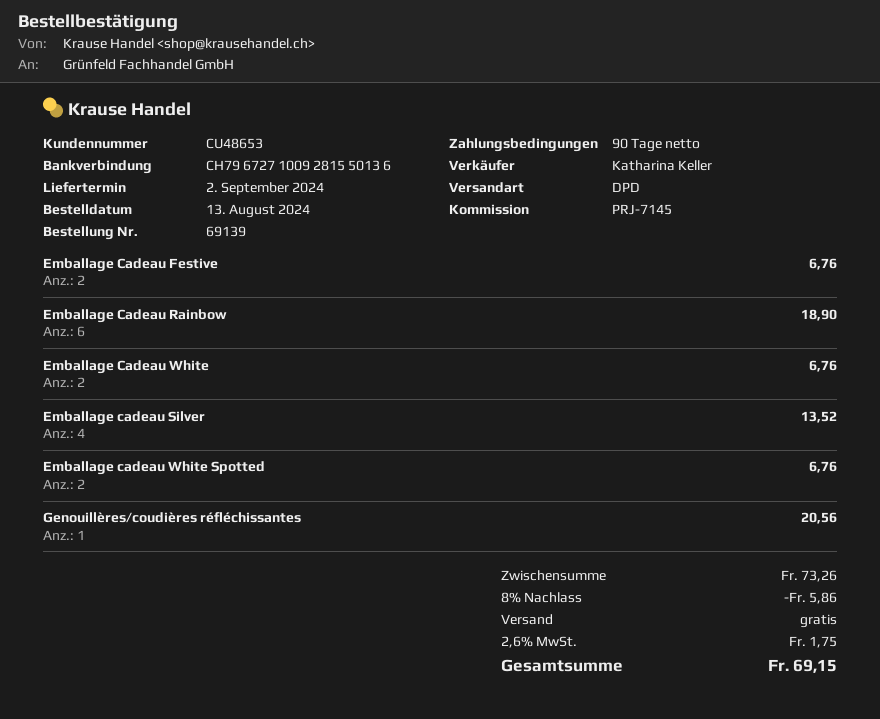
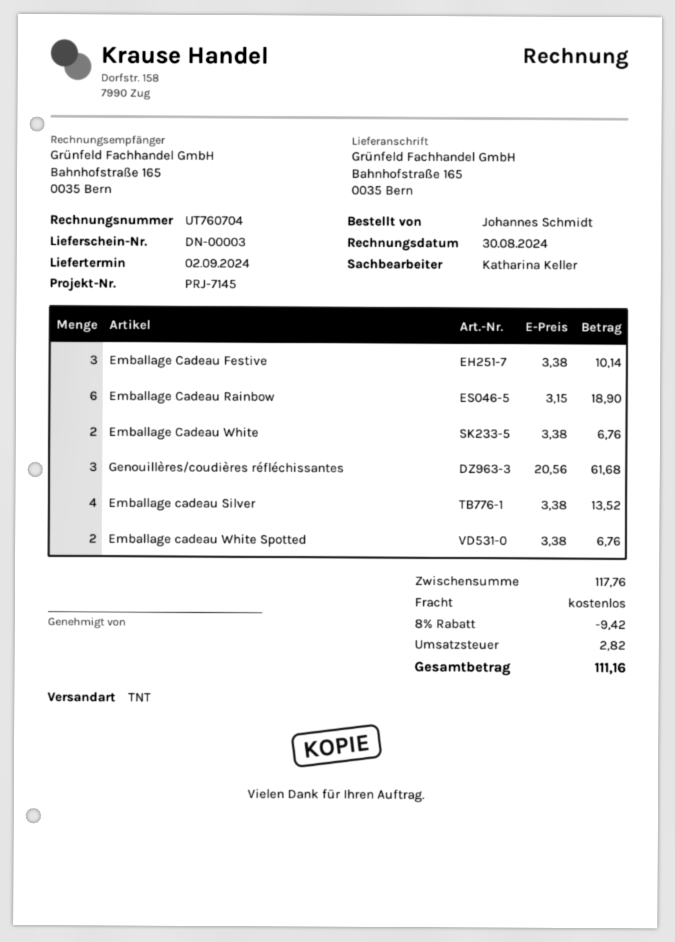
shipping method: DPD -> TNT
Emballage Cadeau Festive: 2 for 6.76 -> 3 for 10.14
Genouillères/coudières réfléchissantes: 1 for 20.56 -> 3 for 61.68
subtotal: 73.26 -> 117.76
discount: 8% = 5.86 -> 8% = 9.42
tax: 1.75 -> 2.82
total: 69.15 -> 111.16

